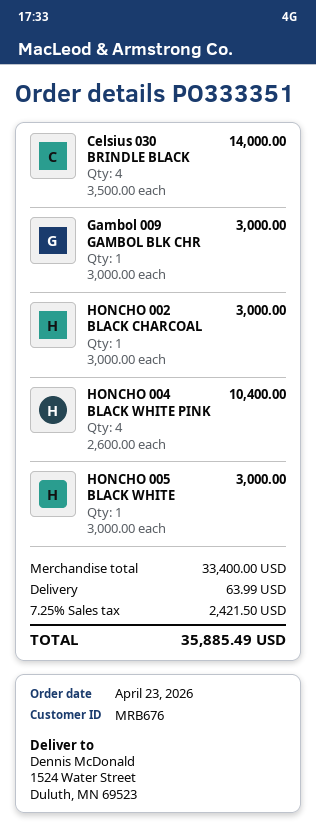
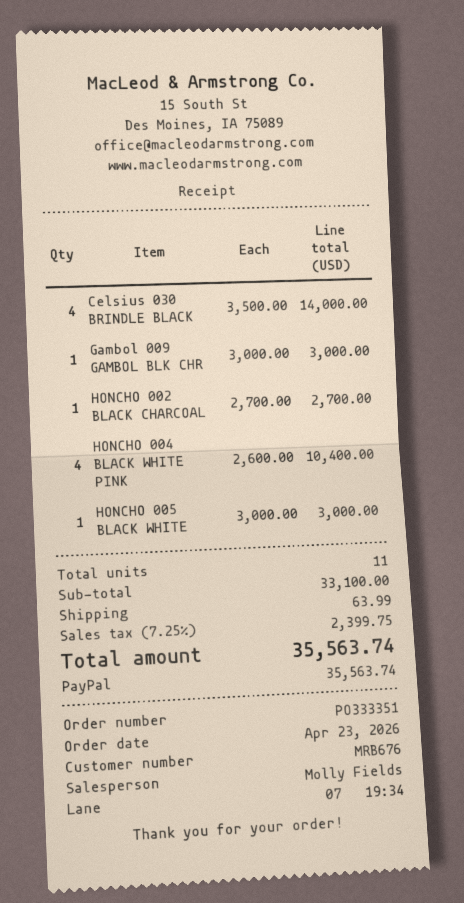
HONCHO 002 BLACK CHARCOAL: 1 x 3000.00 = 3000.00 -> 1 x 2700.00 = 2700.00
subtotal: 33400.00 -> 33100.00
tax: 7.25% = 2421.50 -> 7.25% = 2399.75
total: 35885.49 -> 35563.74

